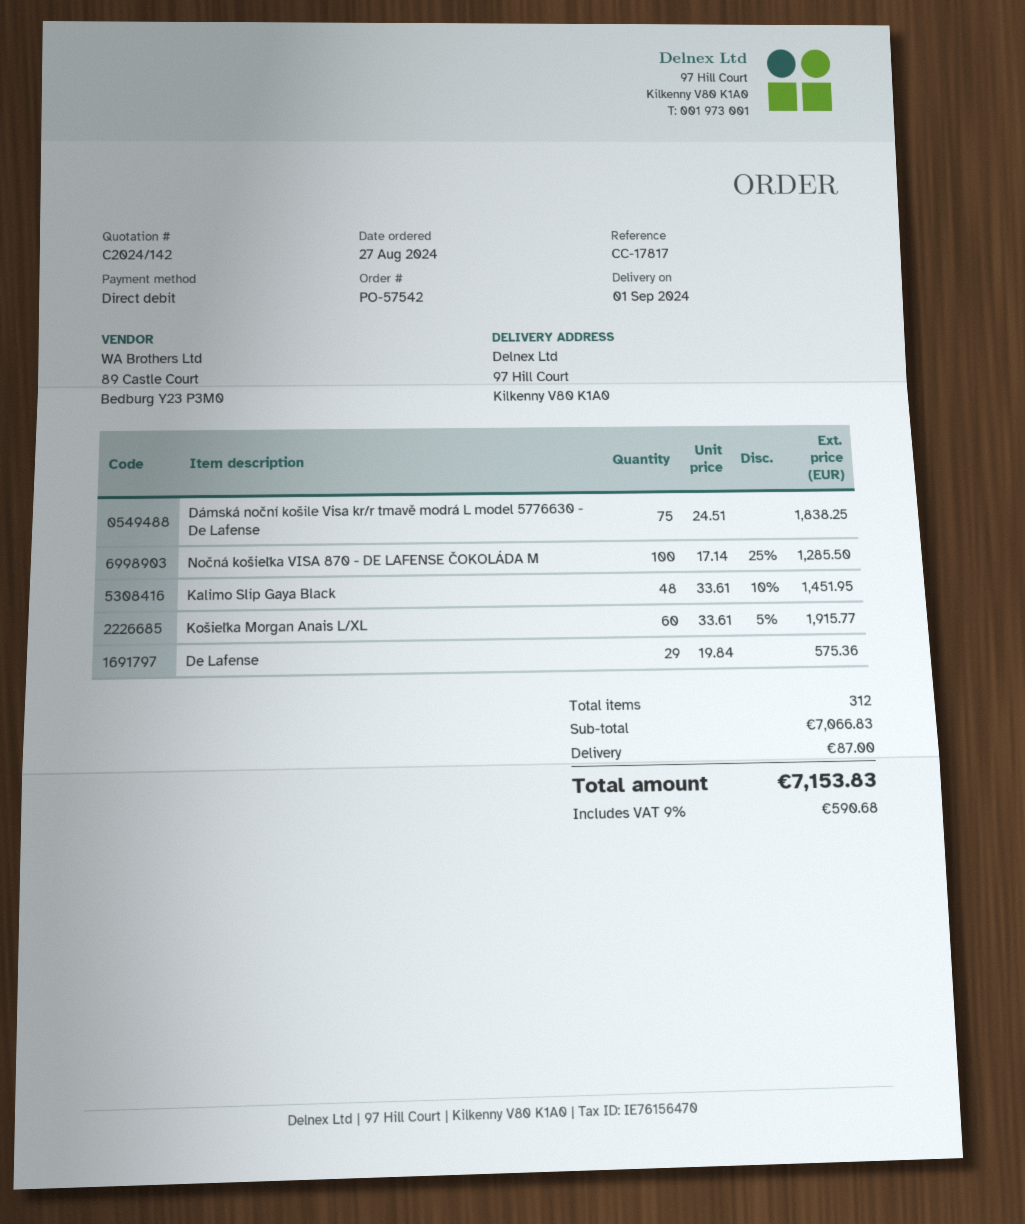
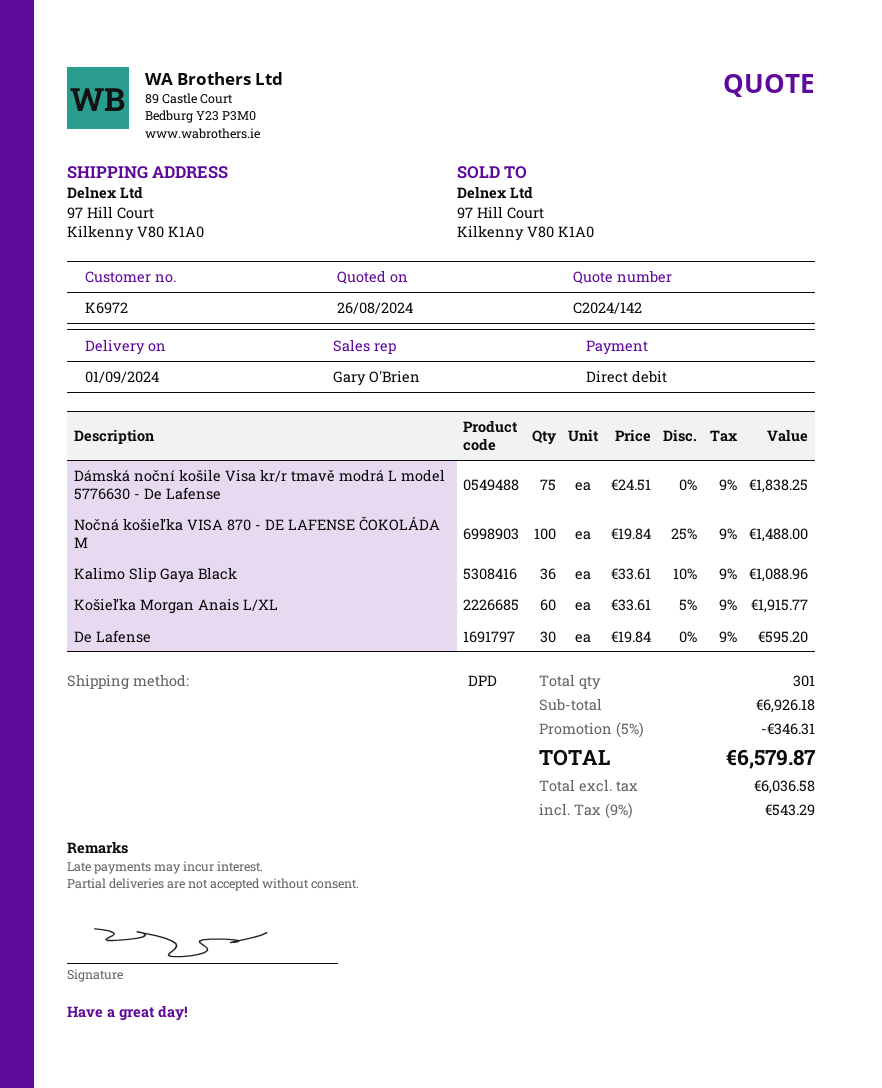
Nočná košieľka VISA 870 - DE LAFENSE ČOKOLÁDA M: 100 x 17.14 - 25% = 1285.50 -> 100 x 19.84 - 25% = 1488.00
Kalimo Slip Gaya Black: 48 x 33.61 - 10% = 1451.95 -> 36 x 33.61 - 10% = 1088.96
De Lafense: 29 x 19.84 = 575.36 -> 30 x 19.84 = 595.20
total quantity: 312 -> 301
subtotal: 7066.83 -> 6926.18
discount: none -> 5% = 346.31
shipping: 87.00 -> none
tax: 9% = 590.68 -> 9% = 543.29
total: 7153.83 -> 6579.87

